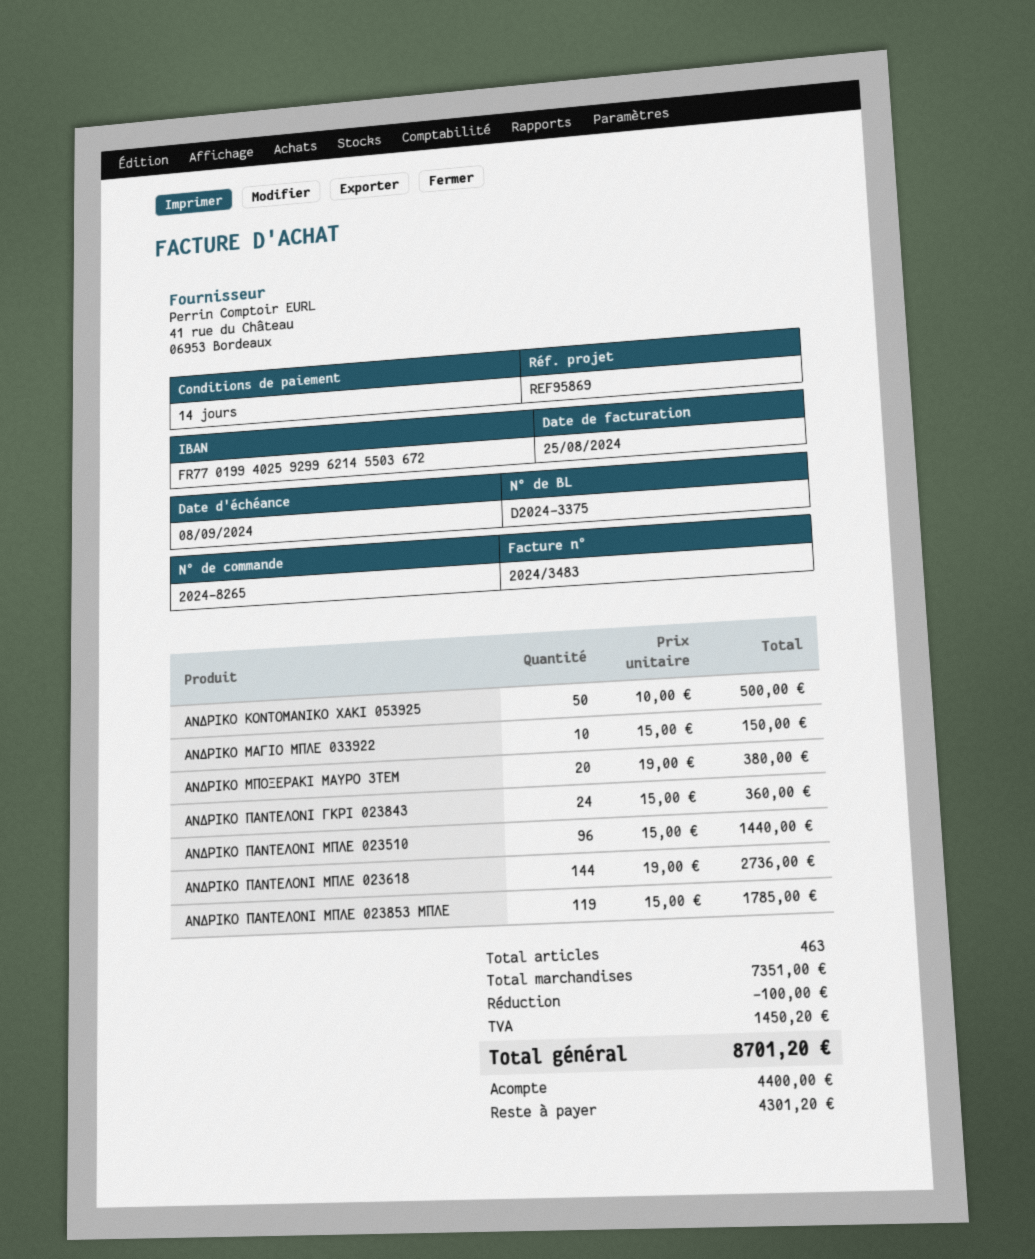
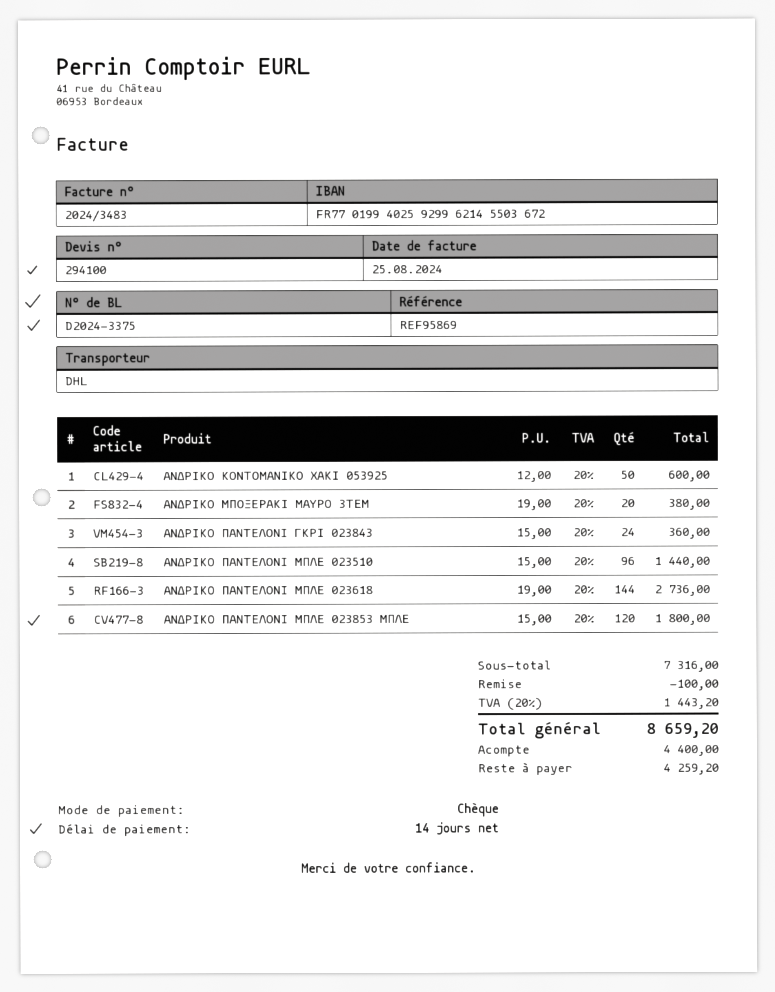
ΑΝΔΡΙΚΟ ΚΟΝΤΟΜΑΝΙΚΟ ΧΑΚΙ 053925: 50 x 10.00 = 500.00 -> 50 x 12.00 = 600.00
ΑΝΔΡΙΚΟ ΜΑΓΙΟ ΜΠΛΕ 033922: 10 x 15.00 = 150.00 -> none
ΑΝΔΡΙΚΟ ΠΑΝΤΕΛΟΝΙ ΜΠΛΕ 023853 ΜΠΛΕ: 119 x 15.00 = 1785.00 -> 120 x 15.00 = 1800.00
subtotal: 7351.00 -> 7316.00
tax: 1450.20 -> 1443.20
total: 8701.20 -> 8659.20
balance: 4301.20 -> 4259.20

